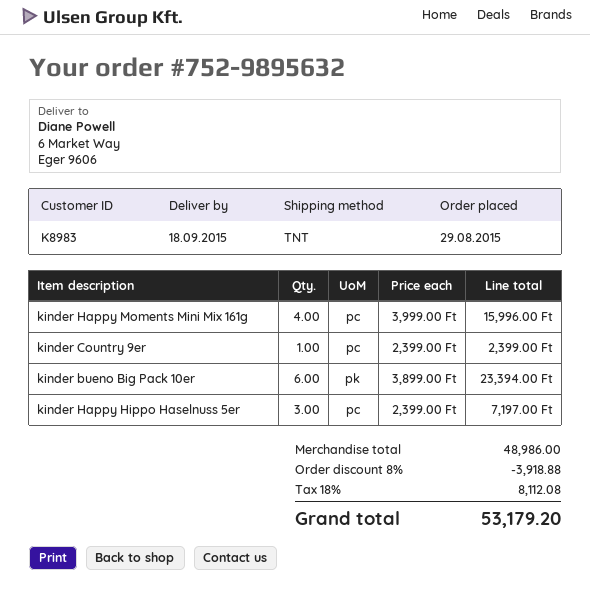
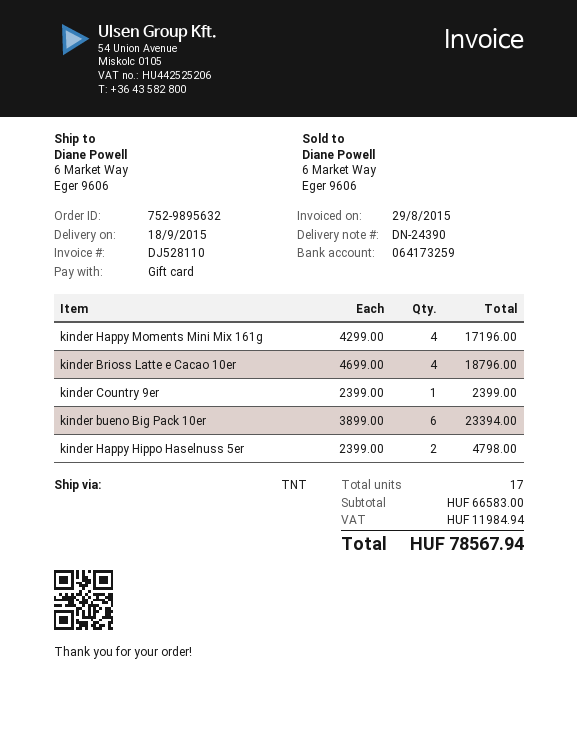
kinder Happy Moments Mini Mix 161g: 4 x 3999.00 = 15996.00 -> 4 x 4299.00 = 17196.00
kinder Happy Hippo Haselnuss 5er: 3 x 2399.00 = 7197.00 -> 2 x 2399.00 = 4798.00
kinder Brioss Latte e Cacao 10er: none -> 4 x 4699.00 = 18796.00
subtotal: 48986.00 -> 66583.00
discount: 8% = 3918.88 -> none
tax: 8112.08 -> 11984.94
total: 53179.20 -> 78567.94

